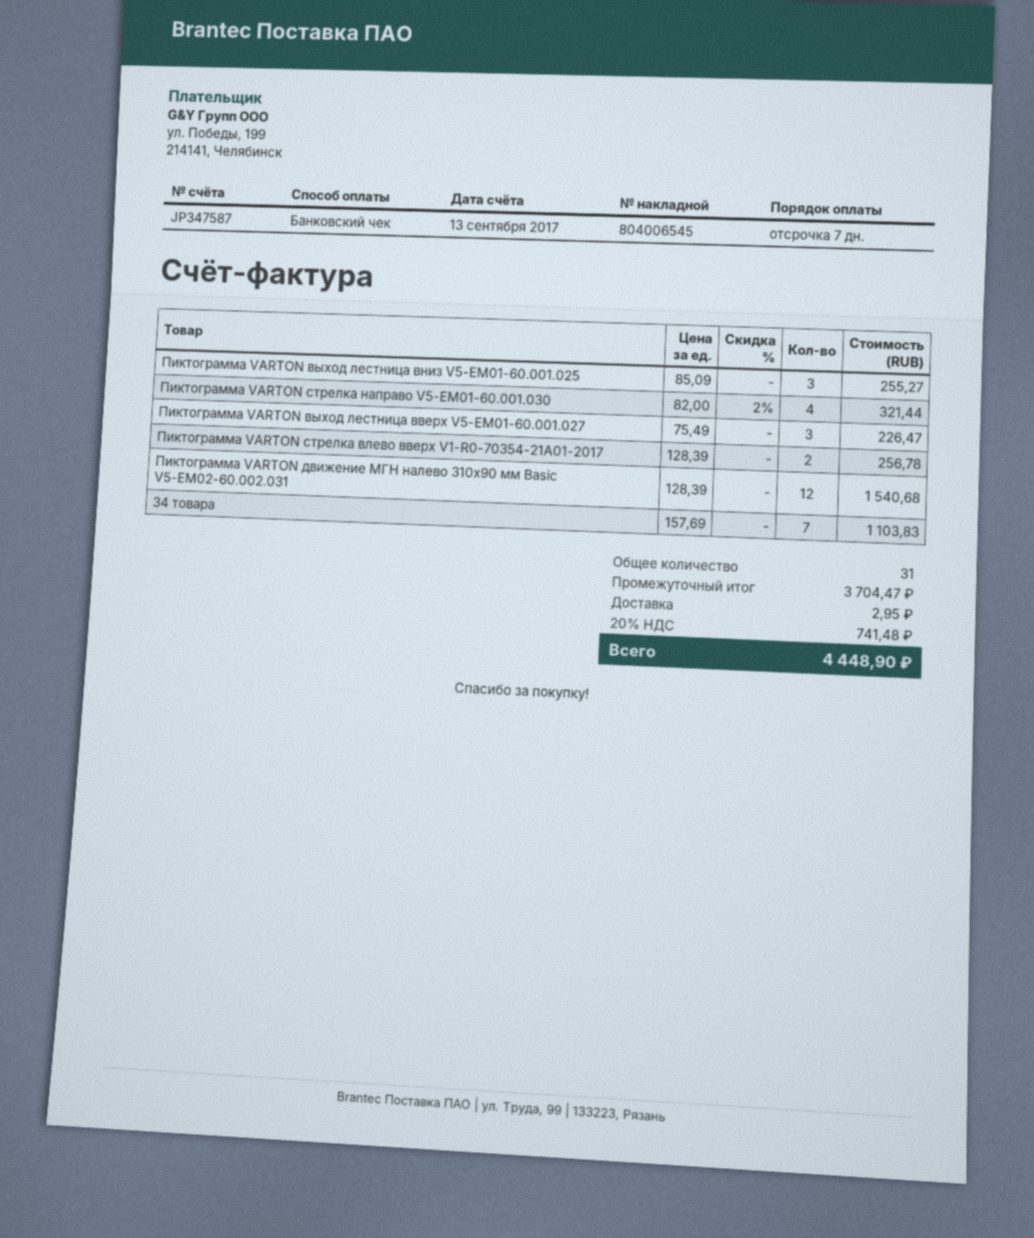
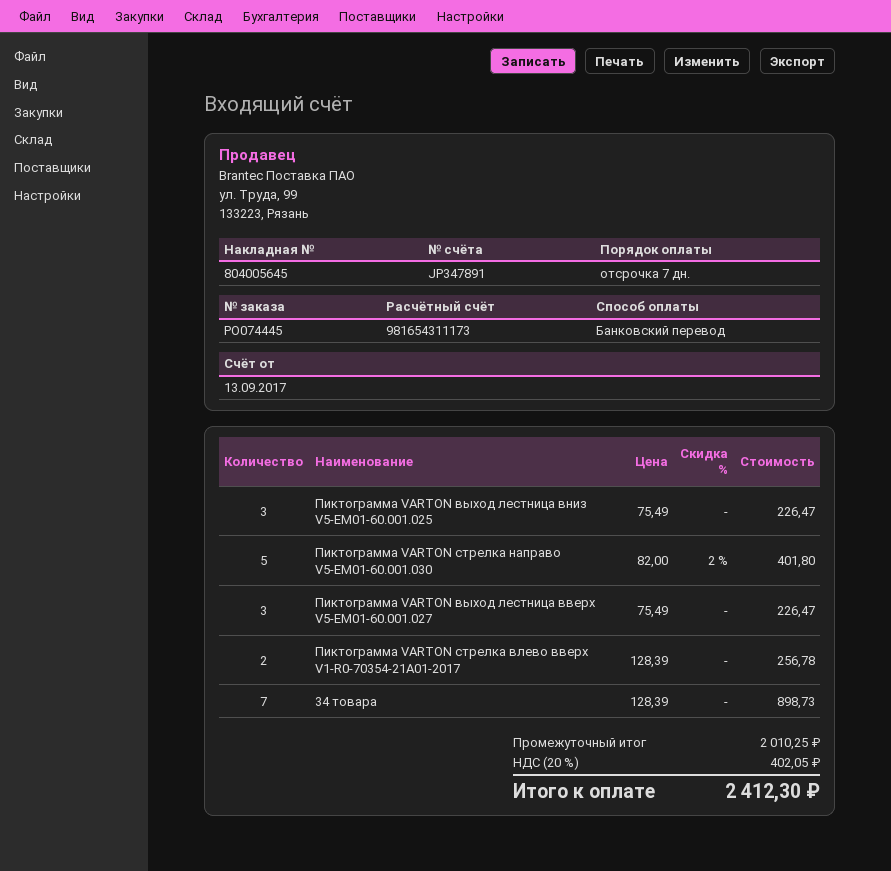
delivery note number: 804006545 -> 804005645
invoice number: JP347587 -> JP347891
payment method: cheque -> bank transfer
Пиктограмма VARTON выход лестница вниз V5-EM01-60.001.025: 3 x 85.09 = 255.27 -> 3 x 75.49 = 226.47
Пиктограмма VARTON стрелка направо V5-EM01-60.001.030: 4 x 82.00 - 2% = 321.44 -> 5 x 82.00 - 2% = 401.80
Пиктограмма VARTON движение МГН налево 310х90 мм Basic V5-EM02-60.002.031: 12 x 128.39 = 1540.68 -> none
34 товара: 7 x 157.69 = 1103.83 -> 7 x 128.39 = 898.73
subtotal: 3704.47 -> 2010.25
shipping: 2.95 -> none
tax: 20% = 741.48 -> 20% = 402.05
total: 4448.90 -> 2412.30

